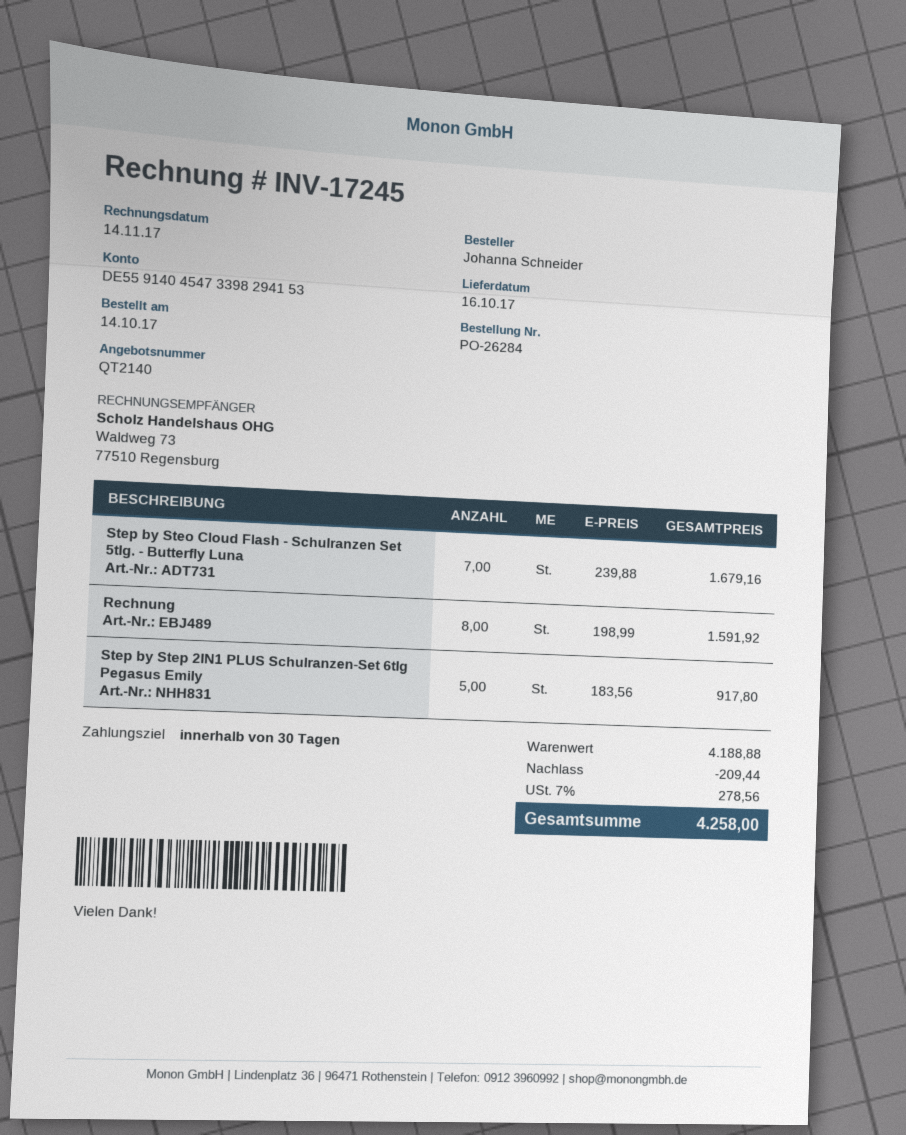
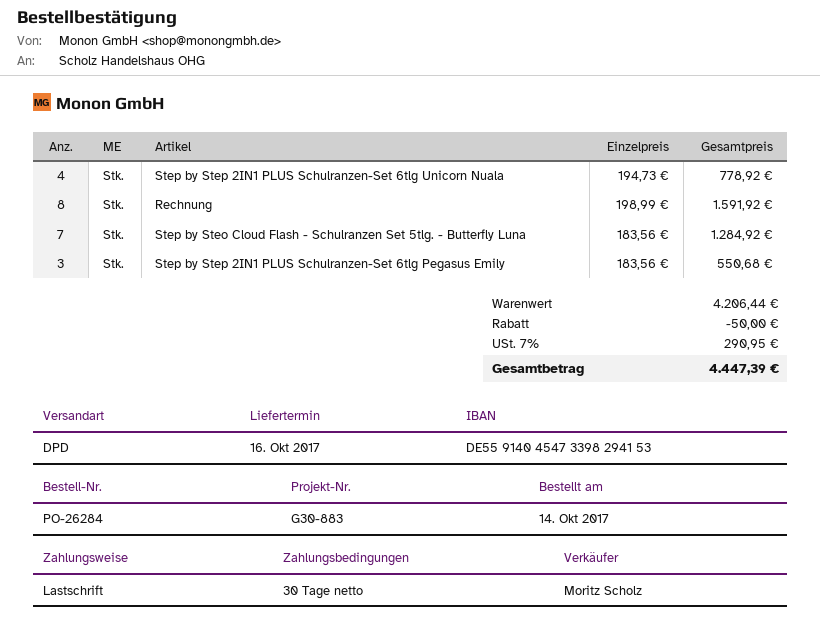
Step by Steo Cloud Flash - Schulranzen Set 5tlg. - Butterfly Luna: 7 x 239.88 = 1679.16 -> 7 x 183.56 = 1284.92
Step by Step 2IN1 PLUS Schulranzen-Set 6tlg Pegasus Emily: 5 x 183.56 = 917.80 -> 3 x 183.56 = 550.68
Step by Step 2IN1 PLUS Schulranzen-Set 6tlg Unicorn Nuala: none -> 4 x 194.73 = 778.92
subtotal: 4188.88 -> 4206.44
discount: 209.44 -> 50.00
tax: 7% = 278.56 -> 7% = 290.95
total: 4258.00 -> 4447.39

